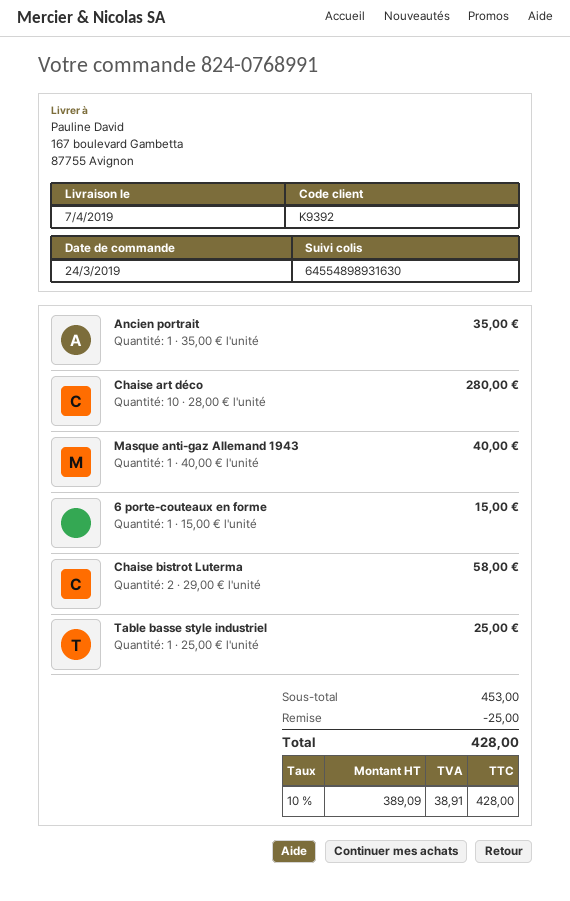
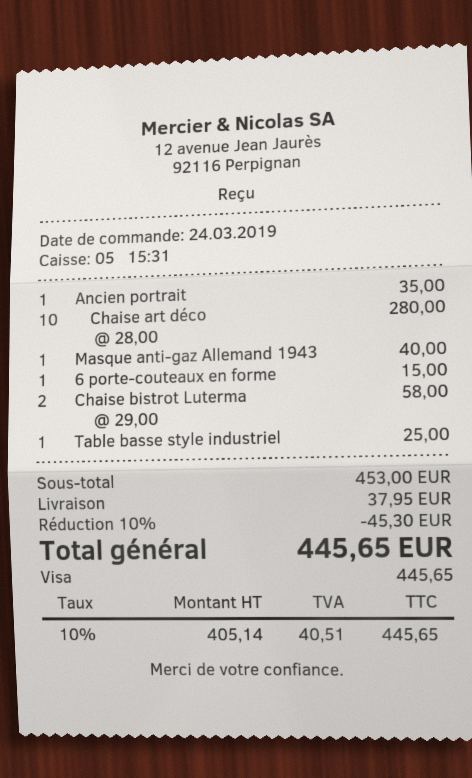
discount: 25.00 -> 45.30
shipping: none -> 37.95
net: 389.09 -> 405.14
tax: 10% = 38.91 -> 10% = 40.51
total: 428.00 -> 445.65

